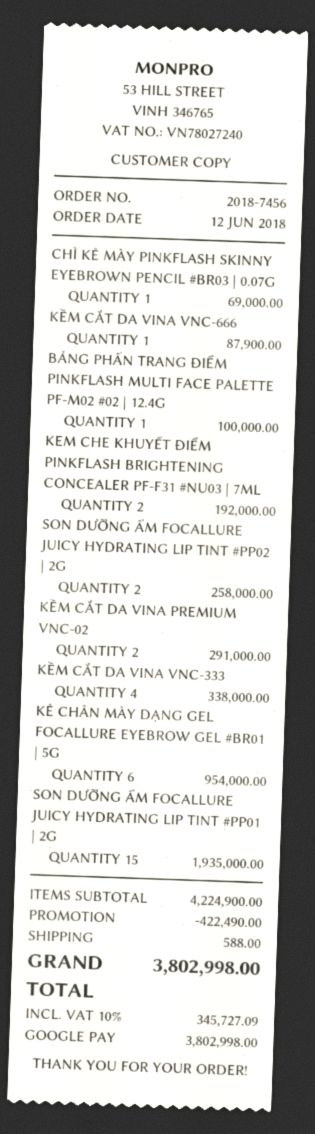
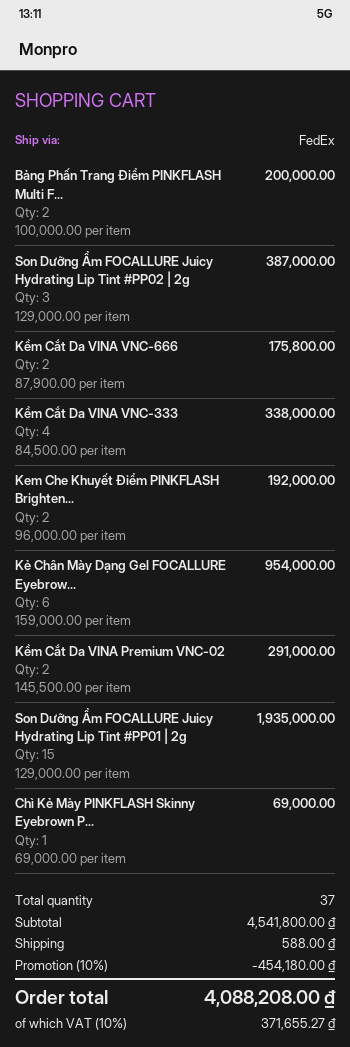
KỀM CẮT DA VINA VNC-666: 1 for 87900.00 -> 2 for 175800.00
BẢNG PHẤN TRANG ĐIỂM PINKFLASH MULTI FACE PALETTE PF-M02 #02 | 12.4G: 1 for 100000.00 -> 2 for 200000.00
SON DƯỠNG ẨM FOCALLURE JUICY HYDRATING LIP TINT #PP02 | 2G: 2 for 258000.00 -> 3 for 387000.00
subtotal: 4224900.00 -> 4541800.00
discount: 422490.00 -> 454180.00
tax: 10% = 345727.09 -> 10% = 371655.27
total: 3802998.00 -> 4088208.00

